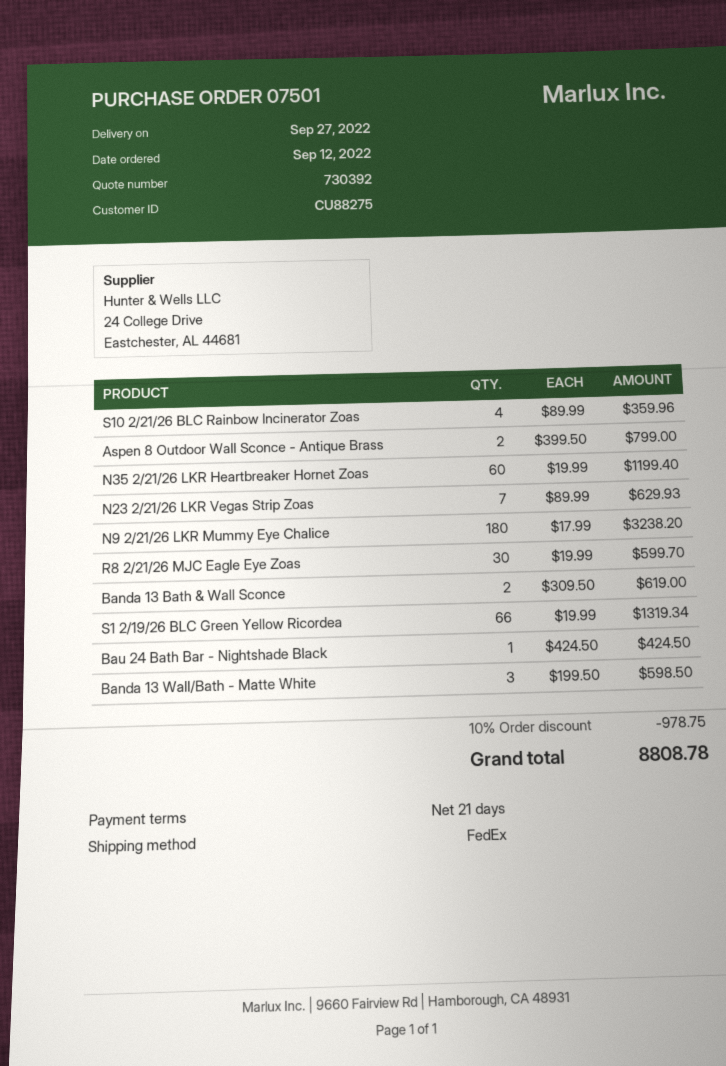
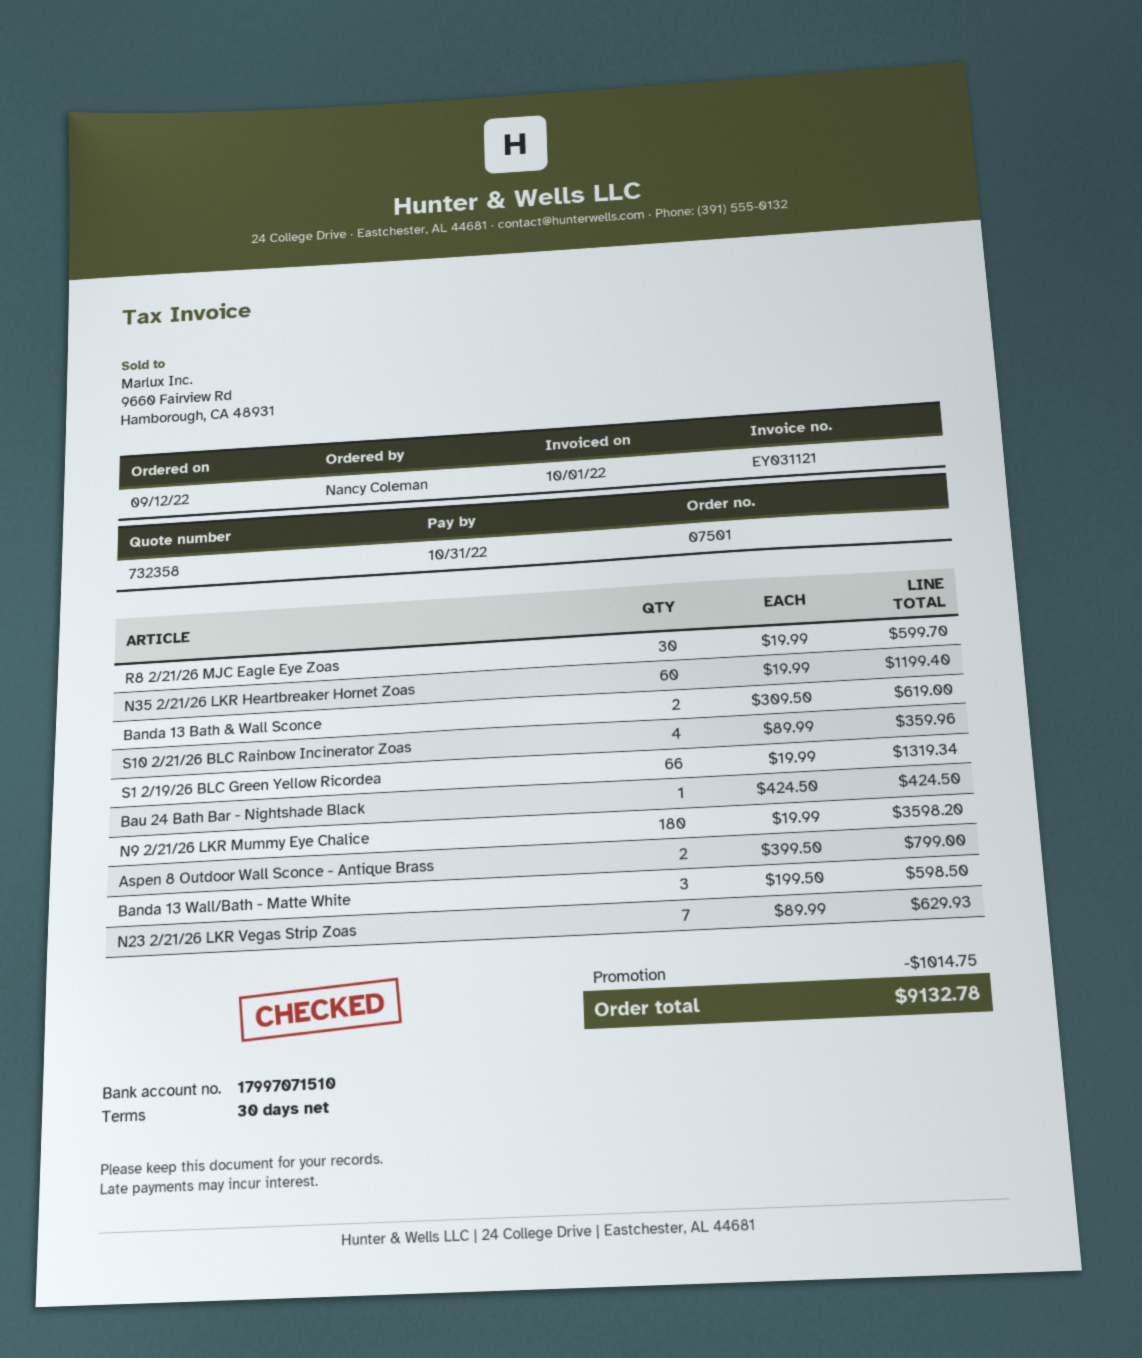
quote number: 730392 -> 732358
payment terms: 21 days -> 30 days
N9 2/21/26 LKR Mummy Eye Chalice: 180 x 17.99 = 3238.20 -> 180 x 19.99 = 3598.20
discount: 978.75 -> 1014.75
total: 8808.78 -> 9132.78

